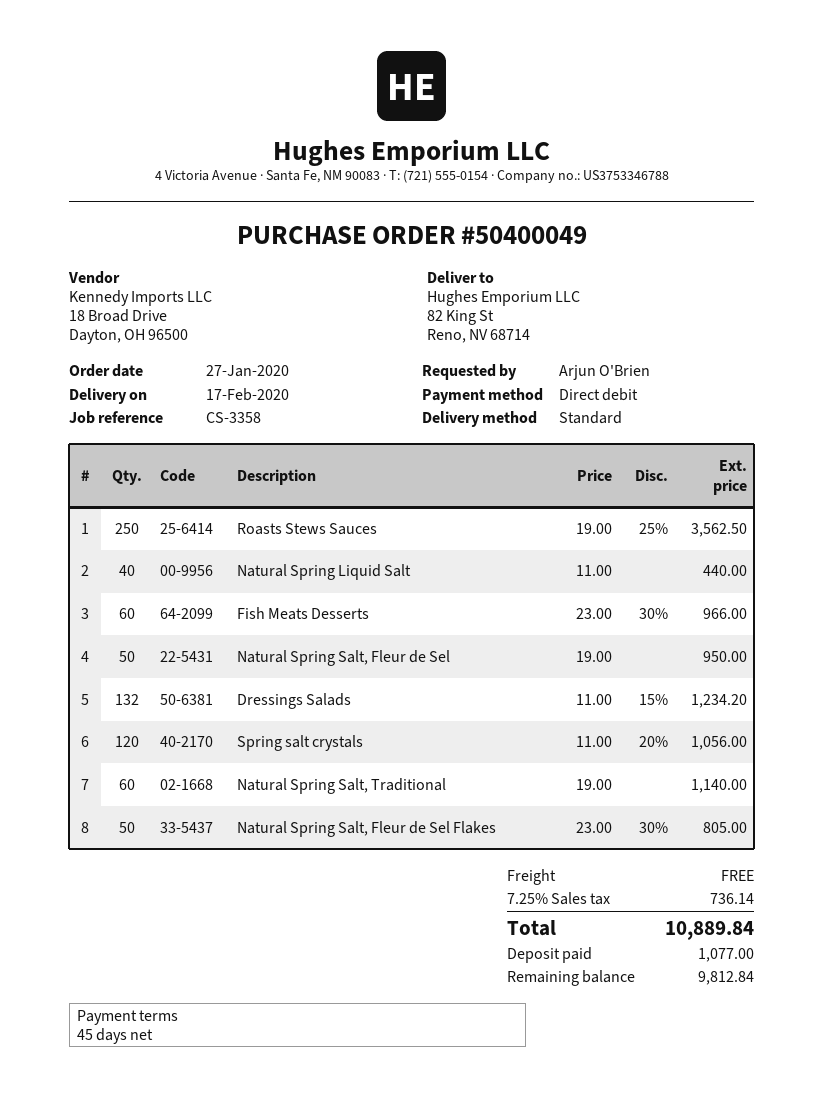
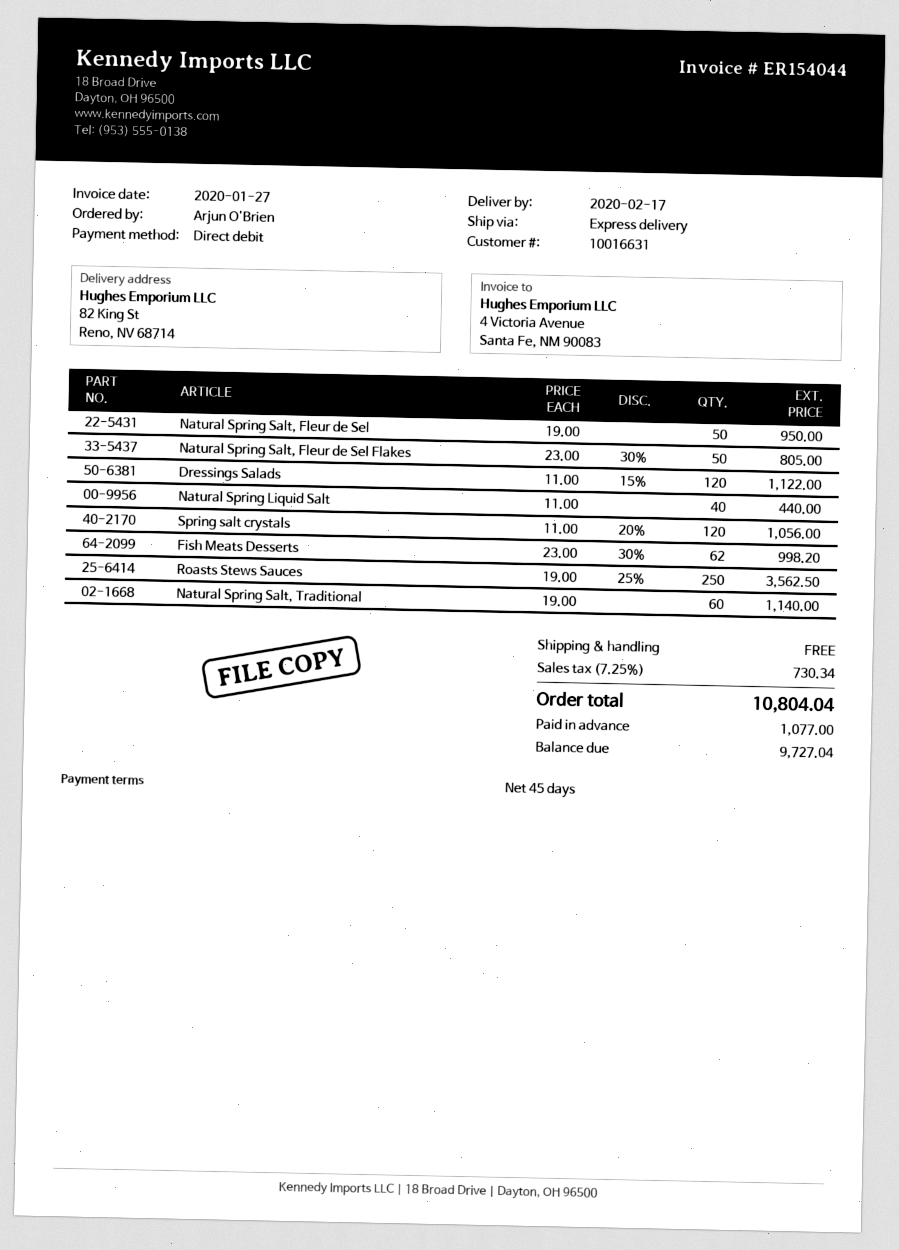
shipping method: standard -> express
Fish Meats Desserts: 60 x 23.00 - 30% = 966.00 -> 62 x 23.00 - 30% = 998.20
Dressings Salads: 132 x 11.00 - 15% = 1234.20 -> 120 x 11.00 - 15% = 1122.00
tax: 7.25% = 736.14 -> 7.25% = 730.34
total: 10889.84 -> 10804.04
balance: 9812.84 -> 9727.04

